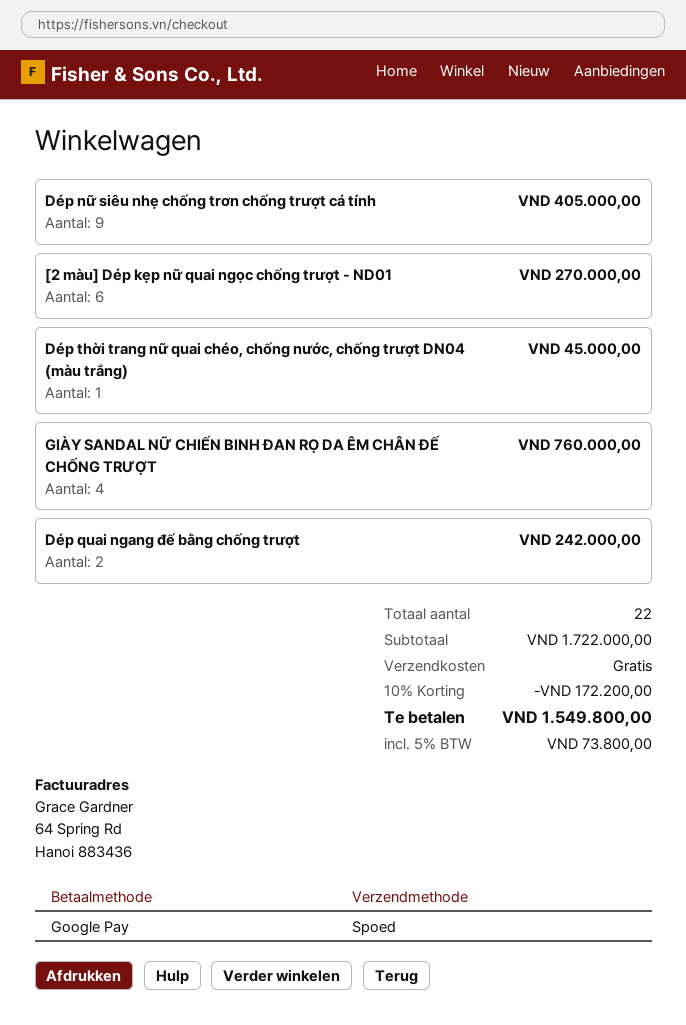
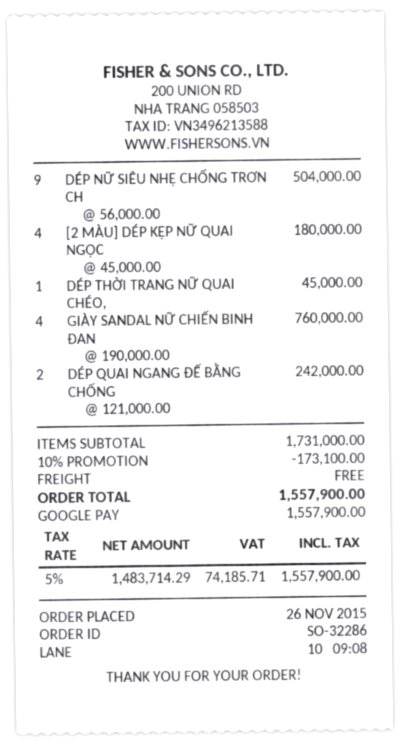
Dép nữ siêu nhẹ chống trơn chống trượt cá tính: 9 for 405000.00 -> 9 for 504000.00
[2 màu] Dép kẹp nữ quai ngọc chống trượt - ND01: 6 for 270000.00 -> 4 for 180000.00
subtotal: 1722000.00 -> 1731000.00
discount: 10% = 172200.00 -> 10% = 173100.00
tax: 5% = 73800.00 -> 5% = 74185.71
total: 1549800.00 -> 1557900.00

